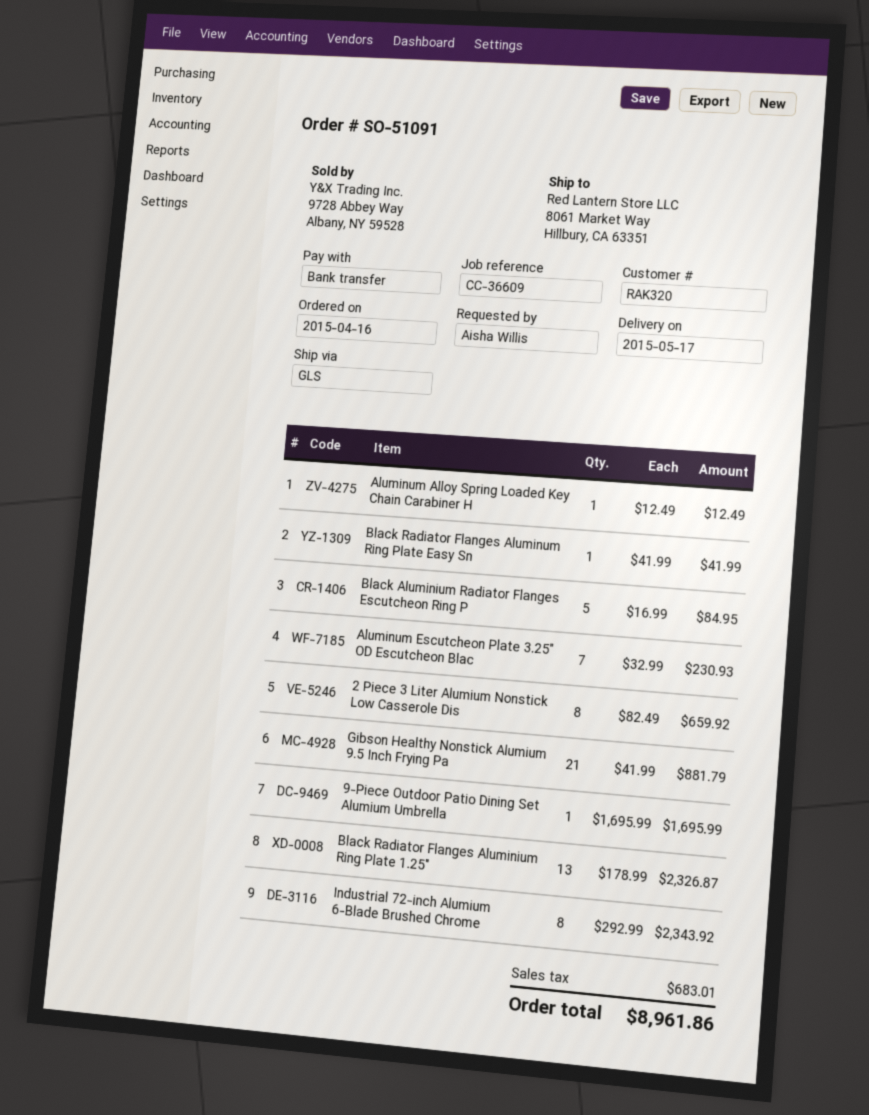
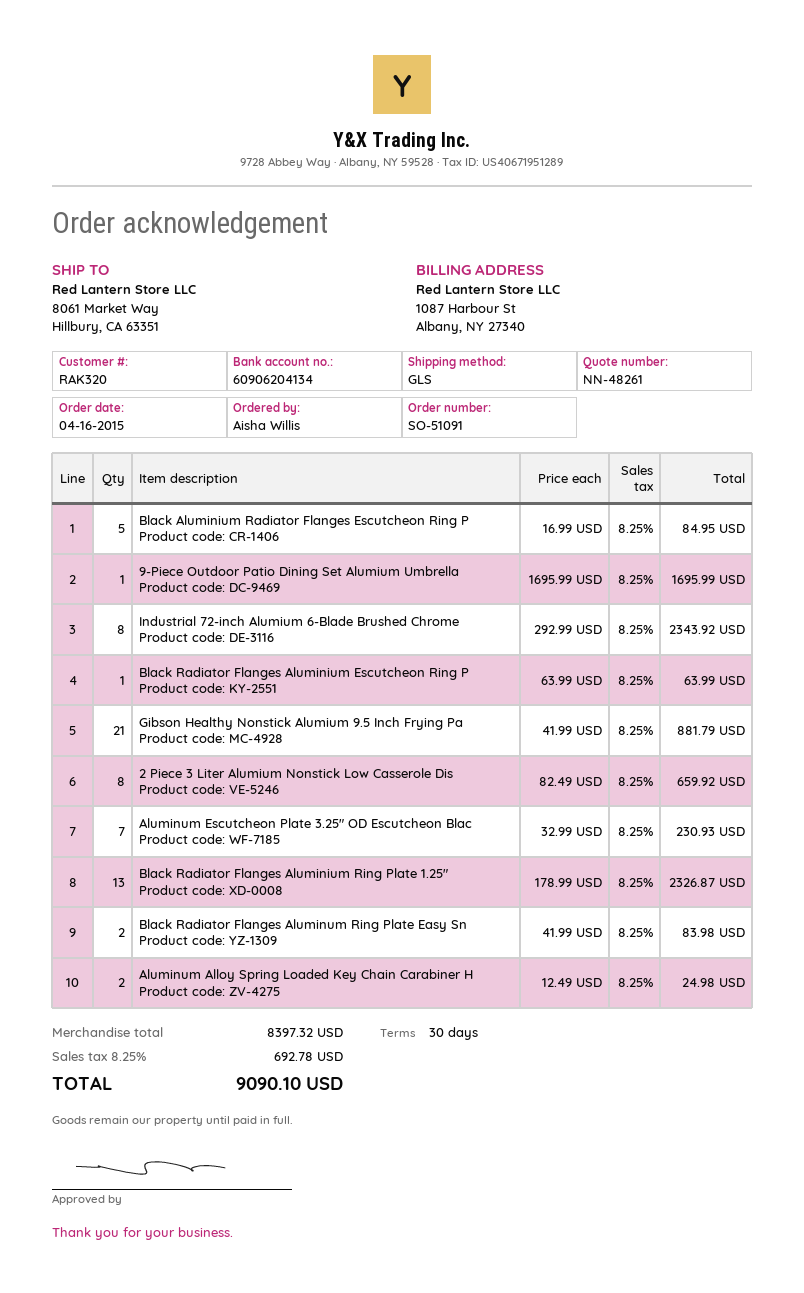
Aluminum Alloy Spring Loaded Key Chain Carabiner H: 1 x 12.49 = 12.49 -> 2 x 12.49 = 24.98
Black Radiator Flanges Aluminum Ring Plate Easy Sn: 1 x 41.99 = 41.99 -> 2 x 41.99 = 83.98
Black Radiator Flanges Aluminium Escutcheon Ring P: none -> 1 x 63.99 = 63.99
tax: 683.01 -> 692.78
total: 8961.86 -> 9090.10

